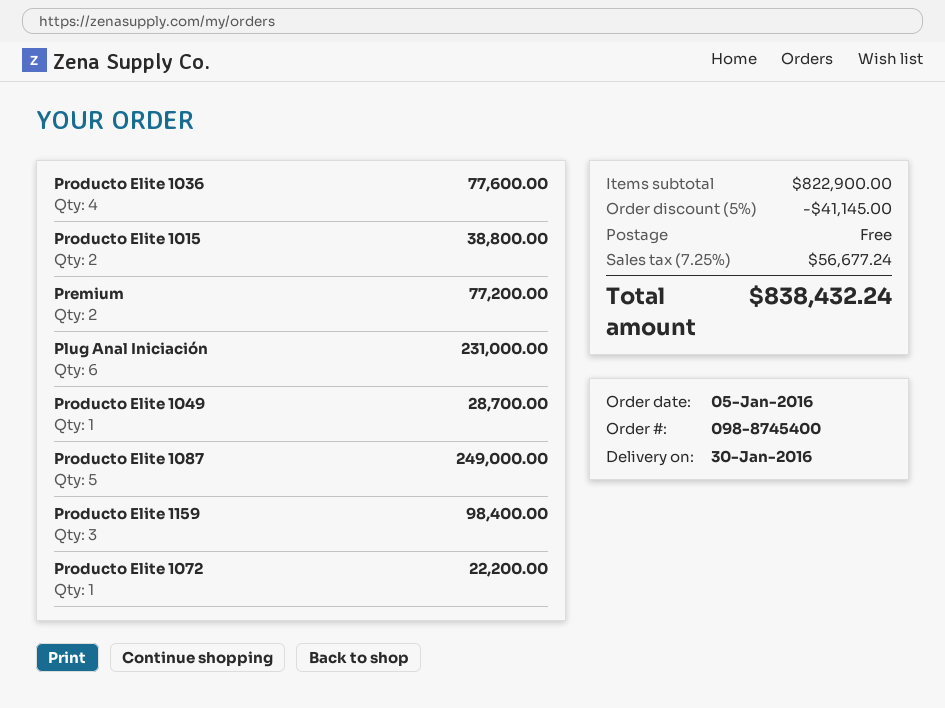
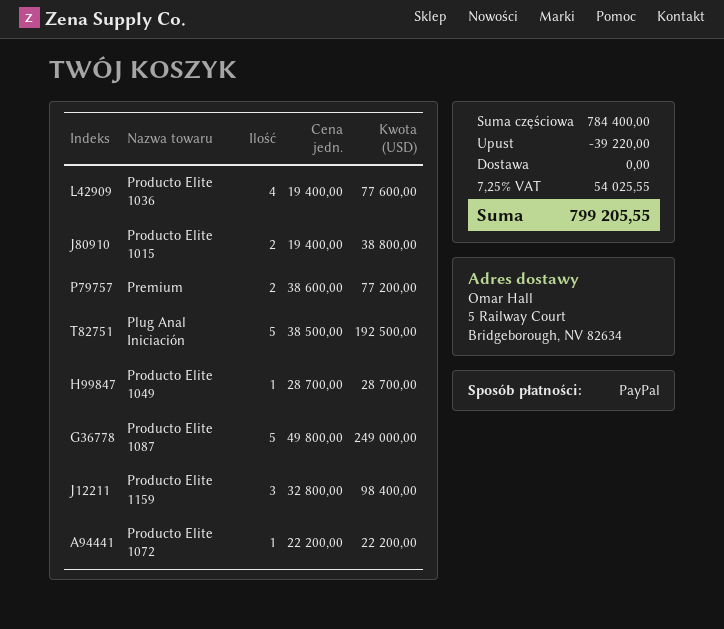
Plug Anal Iniciación: 6 for 231000.00 -> 5 for 192500.00
subtotal: 822900.00 -> 784400.00
discount: 41145.00 -> 39220.00
tax: 7.25% = 56677.24 -> 7.25% = 54025.55
total: 838432.24 -> 799205.55

